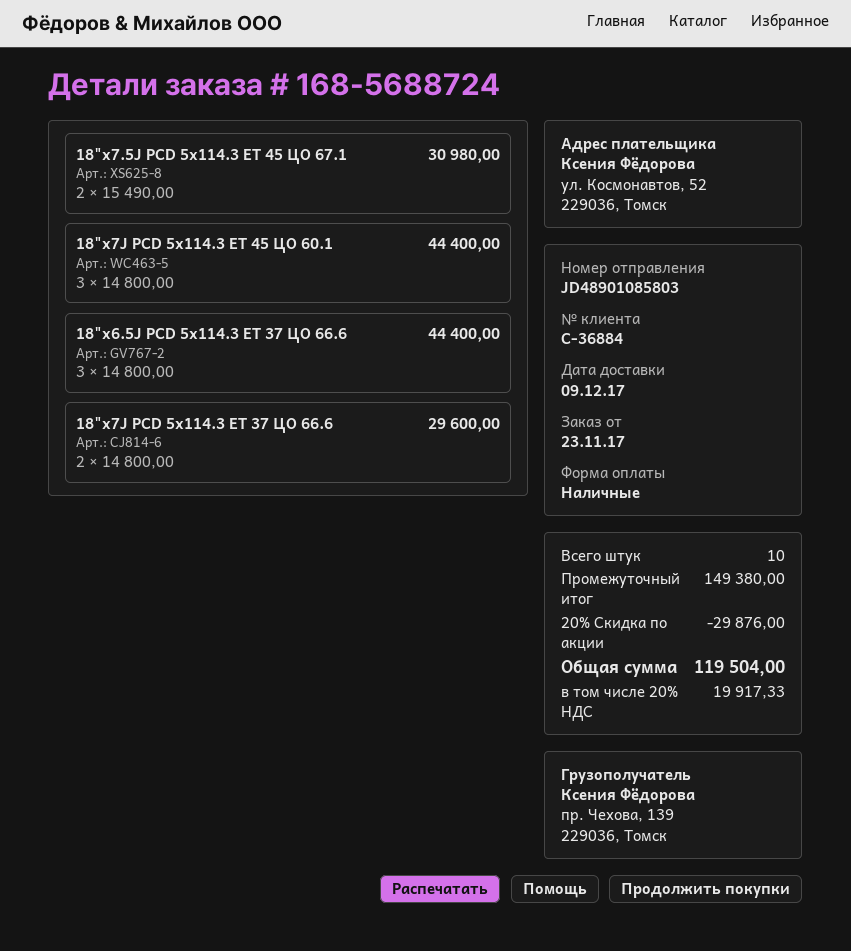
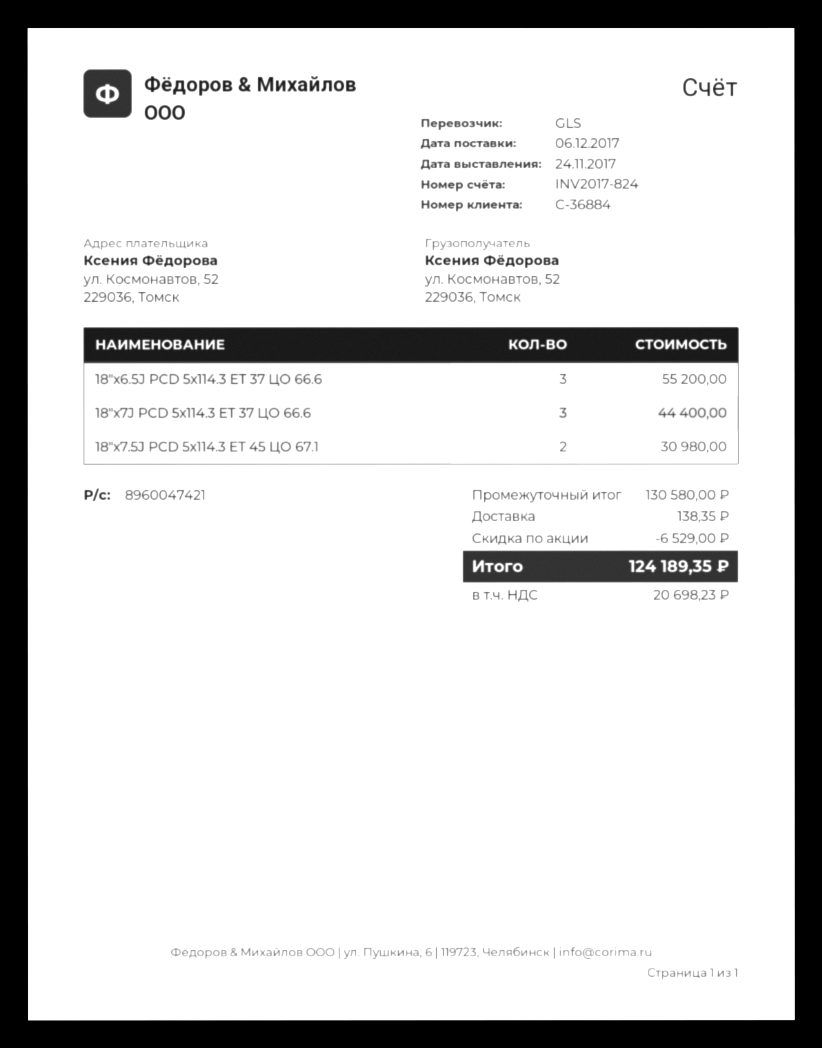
delivery date: 2017-12-09 -> 2017-12-06
ship to: пр. Чехова, 139, 229036, Томск -> ул. Космонавтов, 52, 229036, Томск
18"x7J PCD 5x114.3 ЕТ 45 ЦО 60.1: 3 for 44400.00 -> none
18"x6.5J PCD 5x114.3 ЕТ 37 ЦО 66.6: 3 for 44400.00 -> 3 for 55200.00
18"x7J PCD 5x114.3 ЕТ 37 ЦО 66.6: 2 for 29600.00 -> 3 for 44400.00
subtotal: 149380.00 -> 130580.00
discount: 29876.00 -> 6529.00
shipping: none -> 138.35
tax: 19917.33 -> 20698.23
total: 119504.00 -> 124189.35

